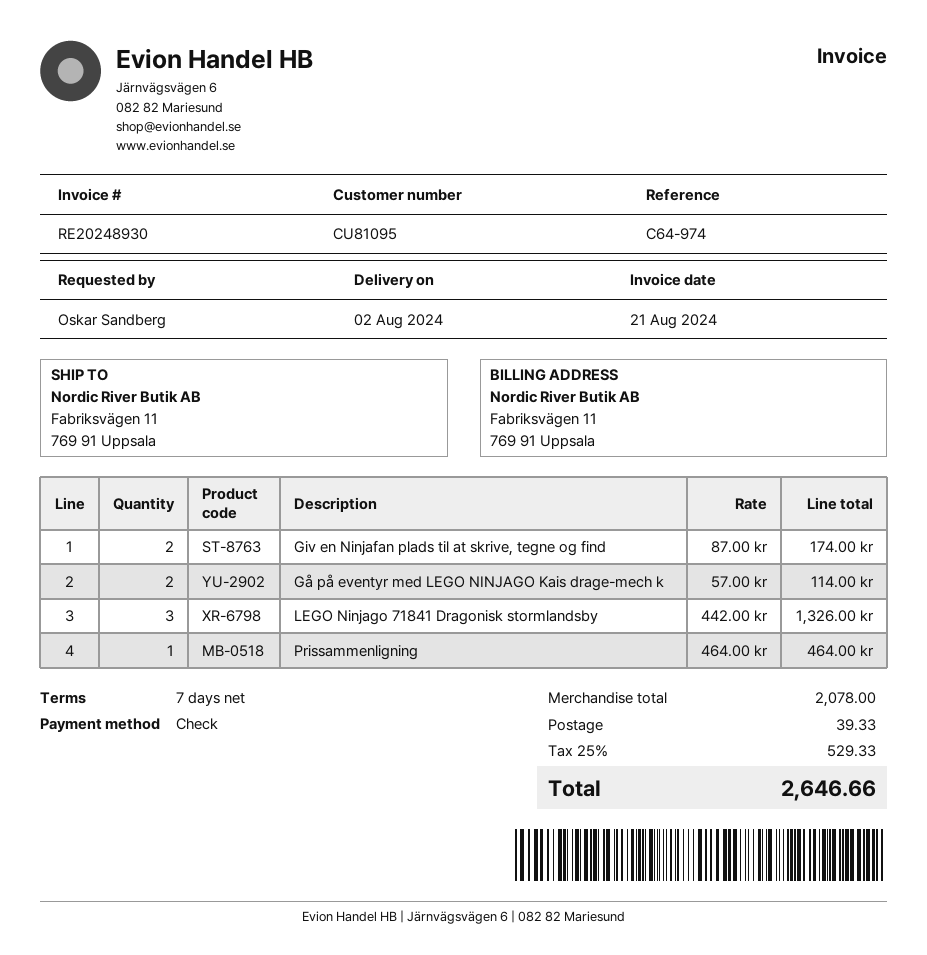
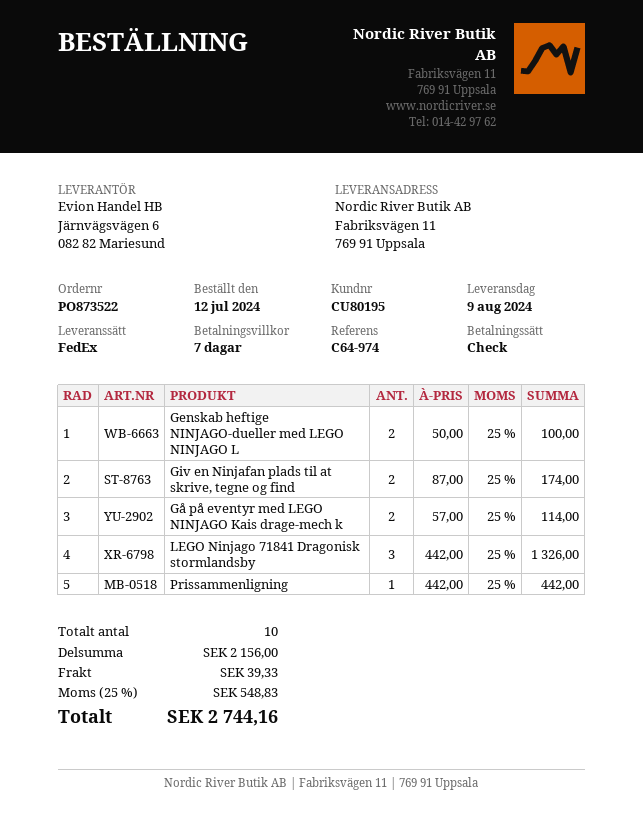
delivery date: 2024-08-02 -> 2024-08-09
customer number: CU81095 -> CU80195
Prissammenligning: 1 x 464.00 = 464.00 -> 1 x 442.00 = 442.00
Genskab heftige NINJAGO-dueller med LEGO NINJAGO L: none -> 2 x 50.00 = 100.00
subtotal: 2078.00 -> 2156.00
tax: 25% = 529.33 -> 25% = 548.83
total: 2646.66 -> 2744.16

